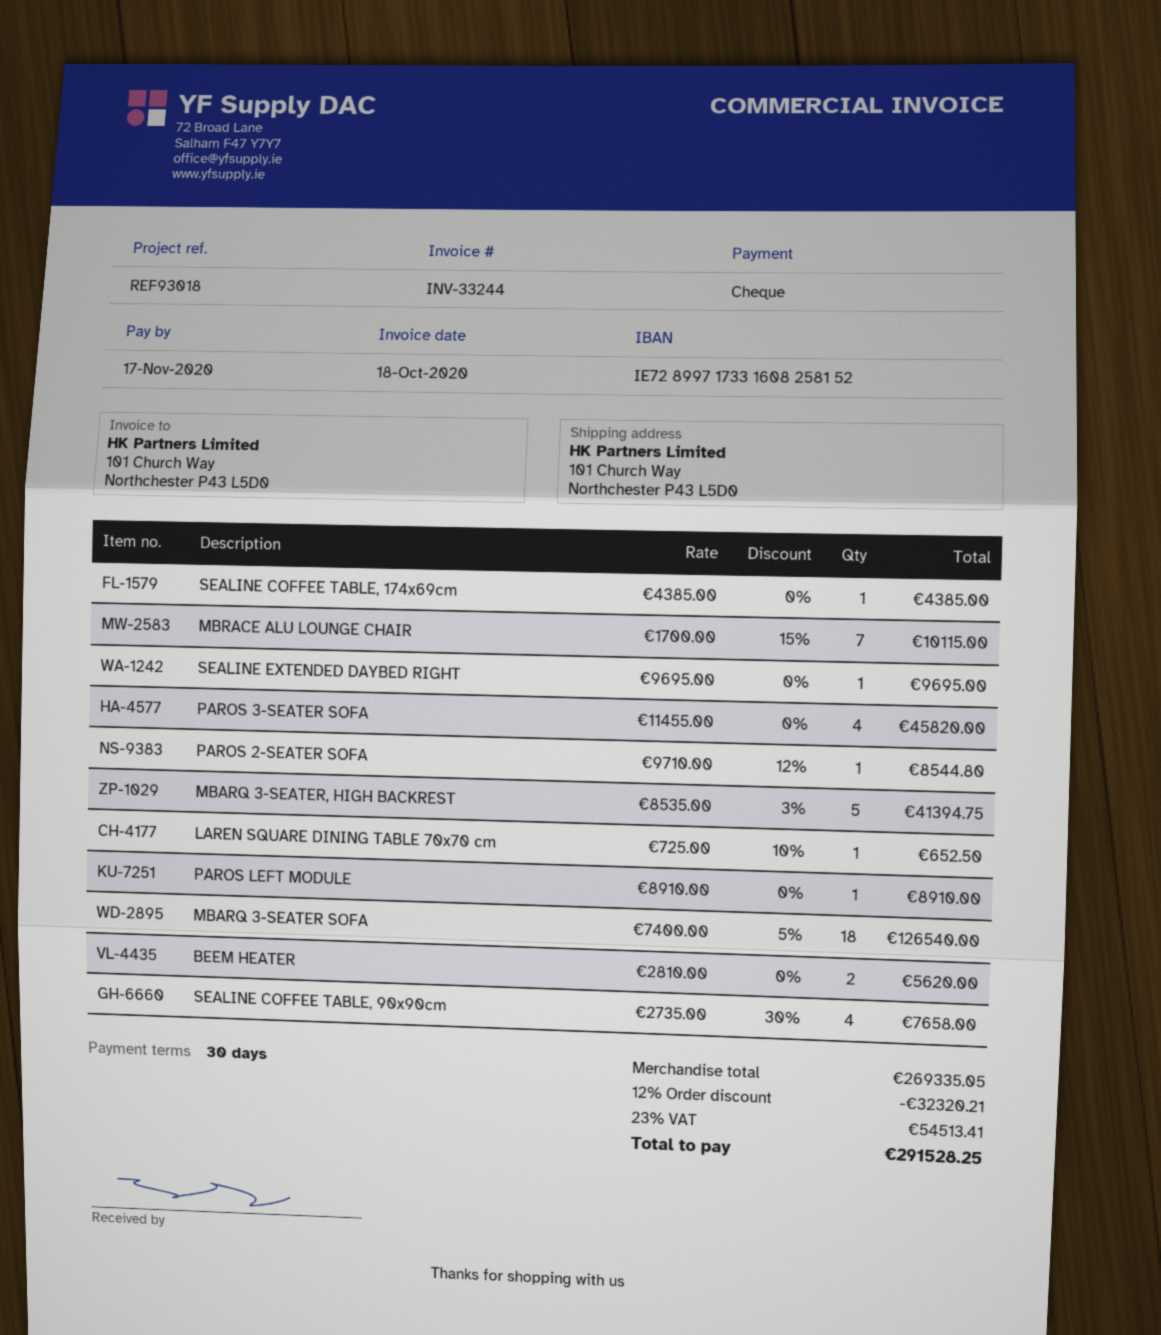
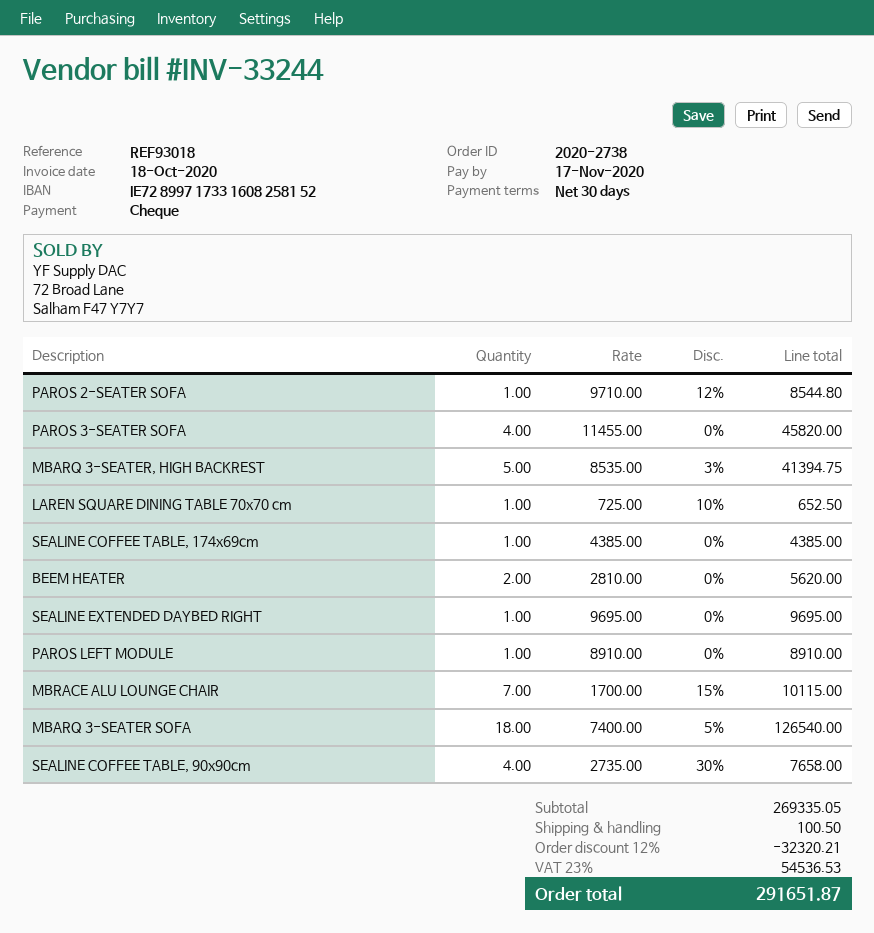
shipping: none -> 100.50
tax: 23% = 54513.41 -> 23% = 54536.53
total: 291528.25 -> 291651.87

